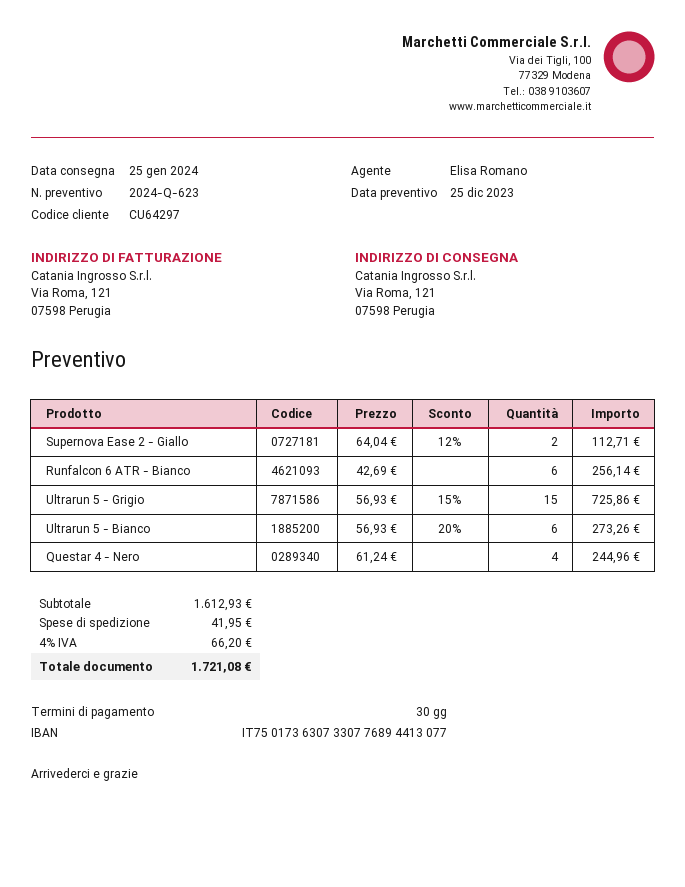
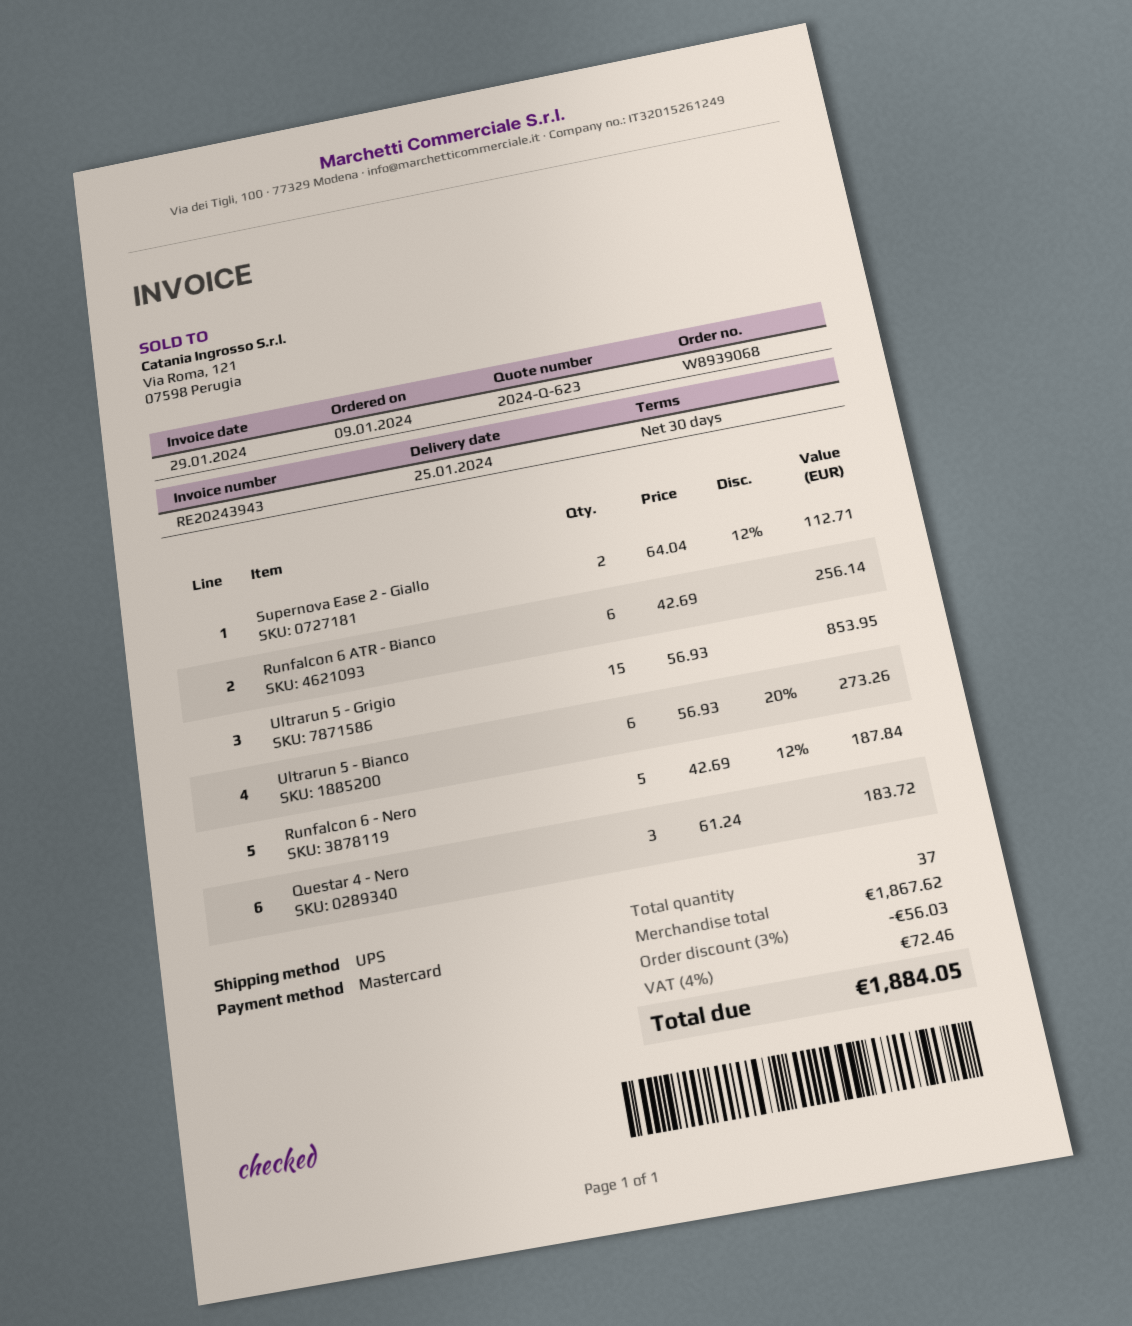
Ultrarun 5 - Grigio: 15 x 56.93 - 15% = 725.86 -> 15 x 56.93 = 853.95
Questar 4 - Nero: 4 x 61.24 = 244.96 -> 3 x 61.24 = 183.72
Runfalcon 6 - Nero: none -> 5 x 42.69 - 12% = 187.84
subtotal: 1612.93 -> 1867.62
discount: none -> 3% = 56.03
shipping: 41.95 -> none
tax: 4% = 66.20 -> 4% = 72.46
total: 1721.08 -> 1884.05

